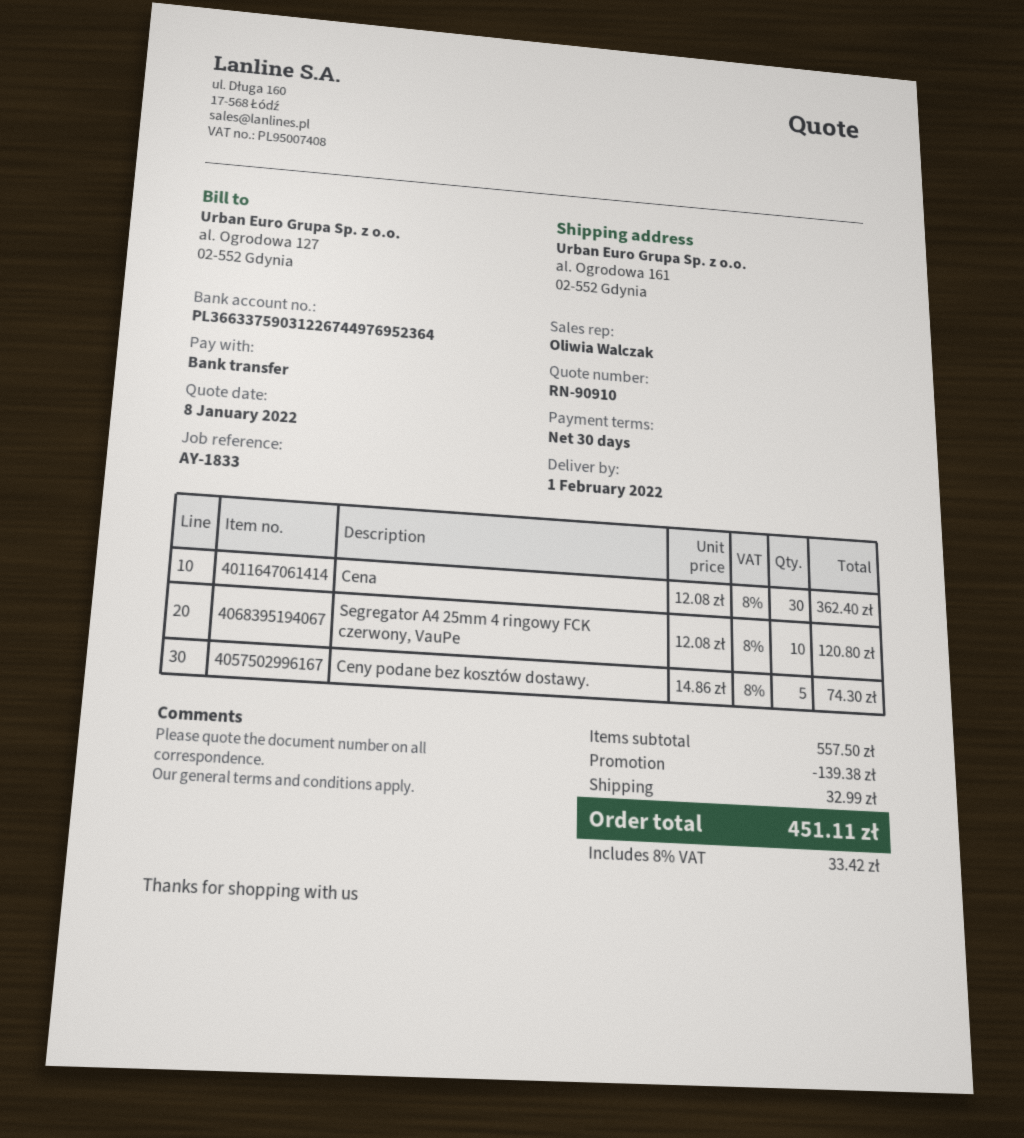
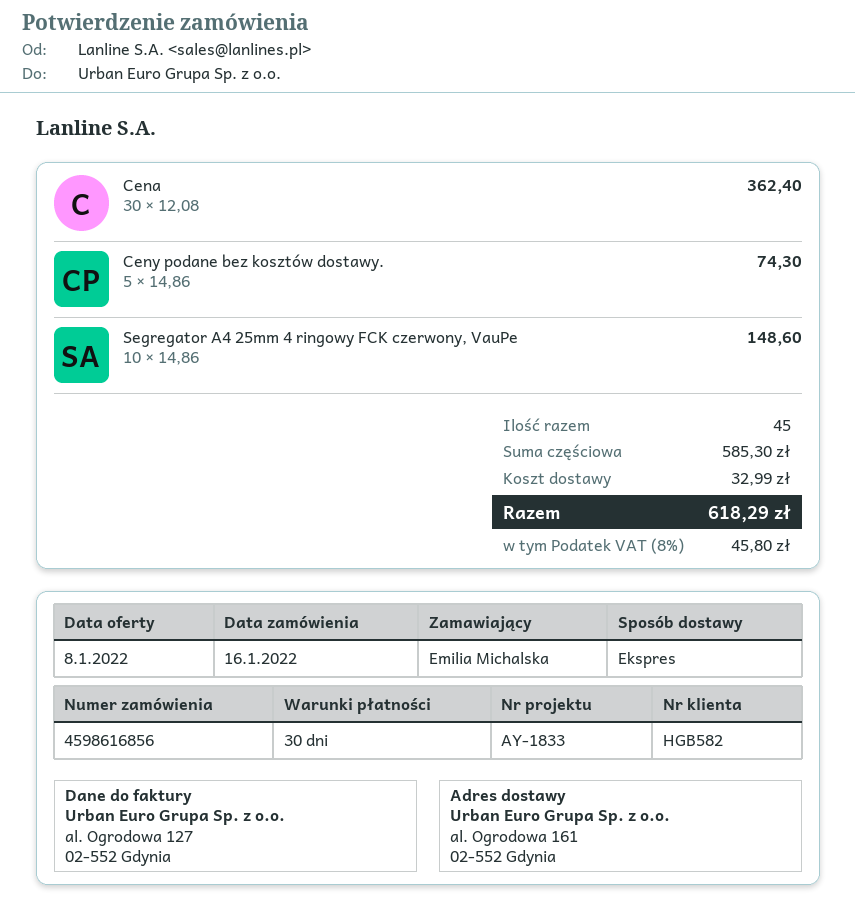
Segregator A4 25mm 4 ringowy FCK czerwony, VauPe: 10 x 12.08 = 120.80 -> 10 x 14.86 = 148.60
subtotal: 557.50 -> 585.30
discount: 139.38 -> none
tax: 8% = 33.42 -> 8% = 45.80
total: 451.11 -> 618.29

